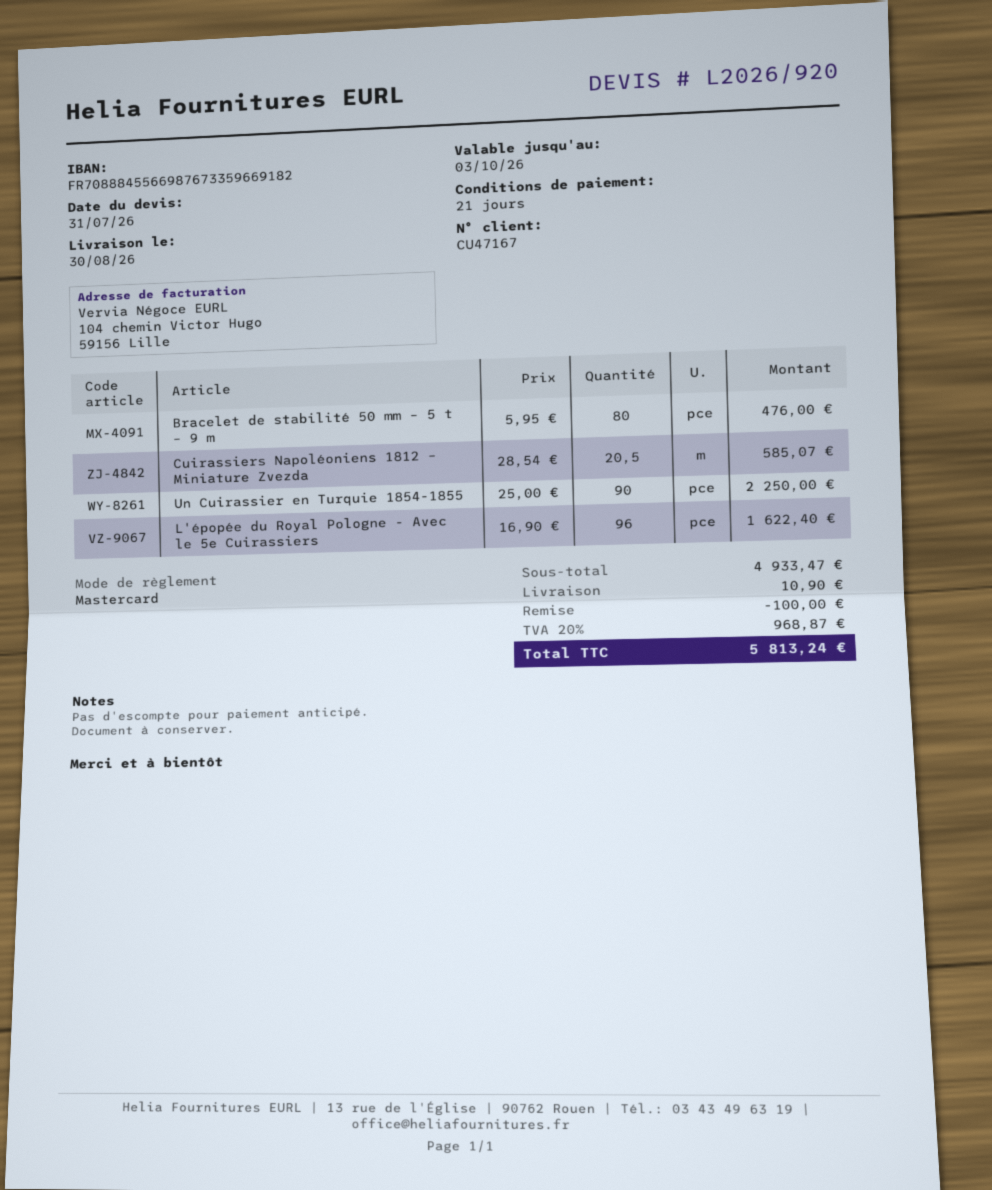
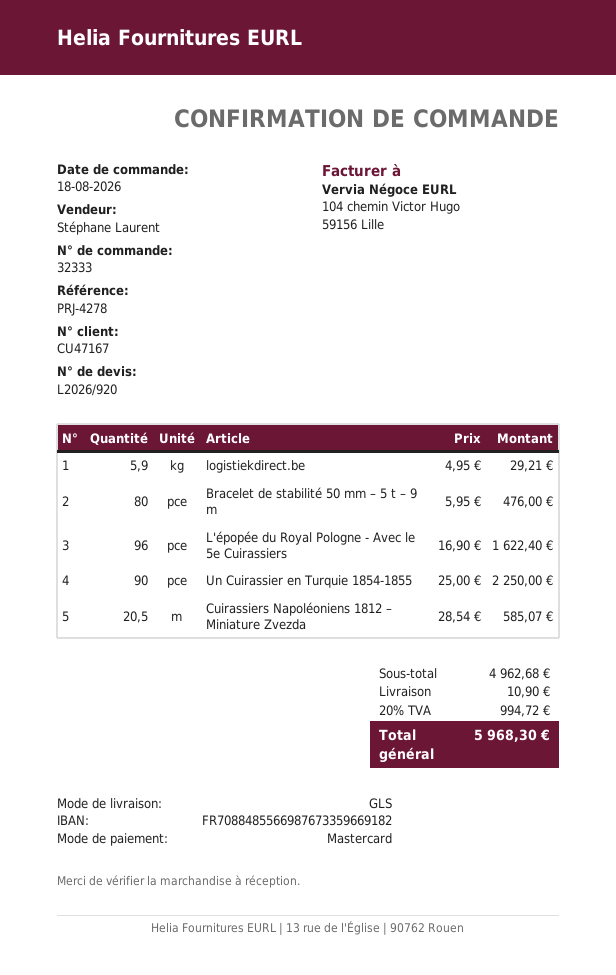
bank account: FR7088845566987673359669182 -> FR7088485566987673359669182
logistiekdirect.be: none -> 5.9 x 4.95 = 29.21
subtotal: 4933.47 -> 4962.68
discount: 100.00 -> none
tax: 20% = 968.87 -> 20% = 994.72
total: 5813.24 -> 5968.30

